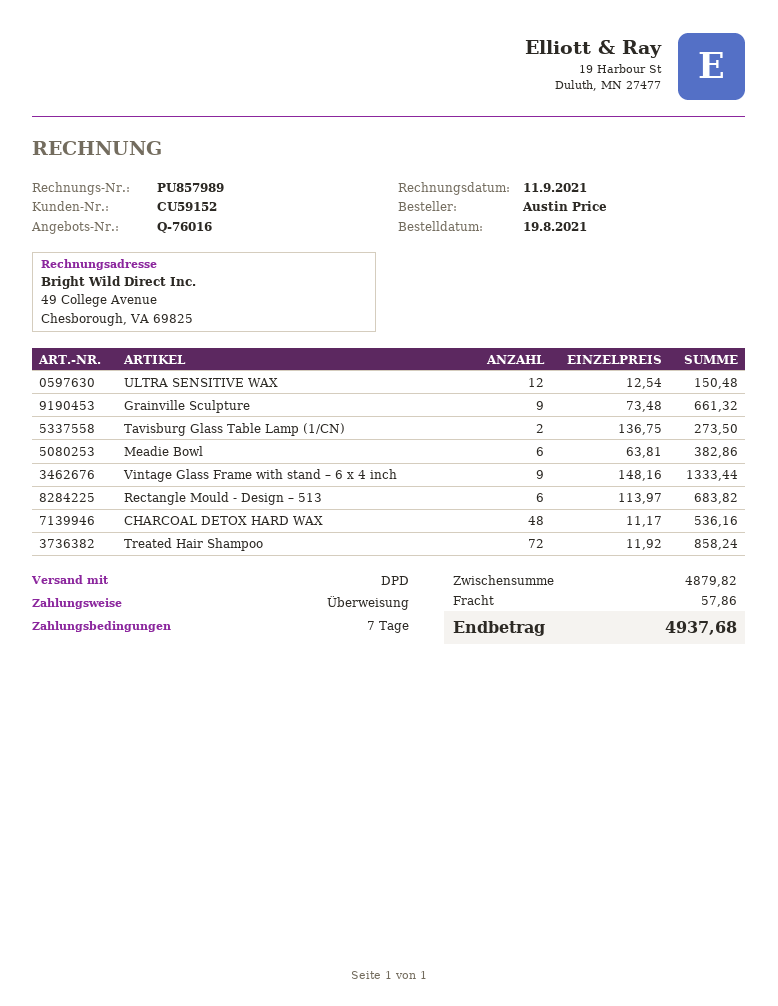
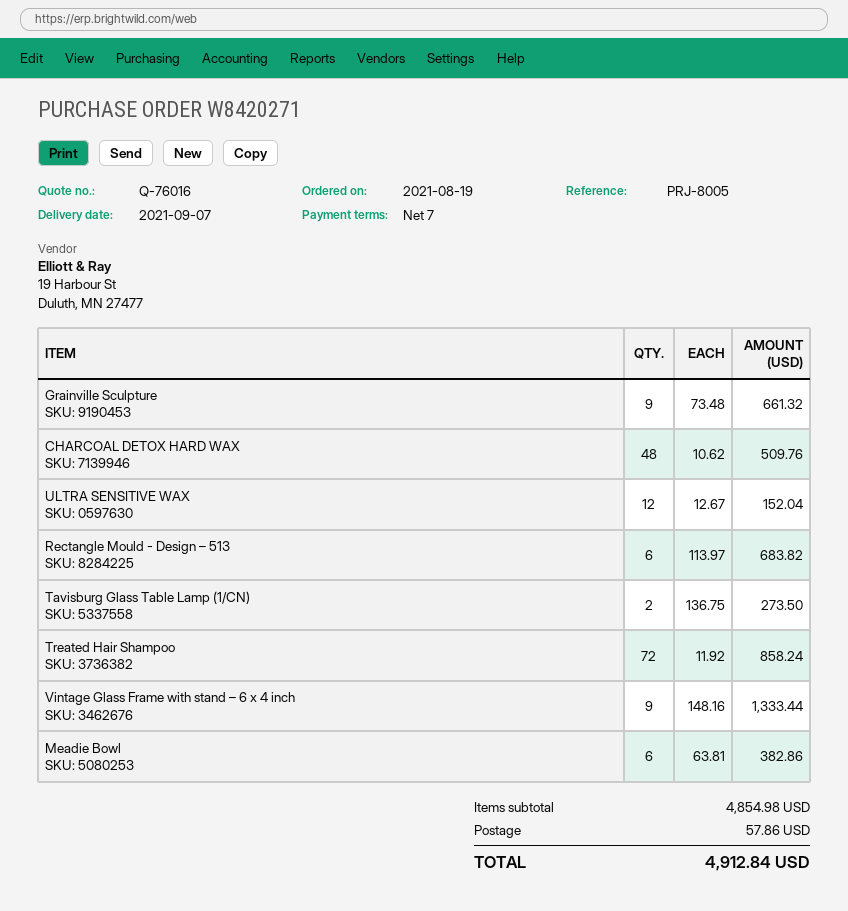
ULTRA SENSITIVE WAX: 12 x 12.54 = 150.48 -> 12 x 12.67 = 152.04
CHARCOAL DETOX HARD WAX: 48 x 11.17 = 536.16 -> 48 x 10.62 = 509.76
subtotal: 4879.82 -> 4854.98
total: 4937.68 -> 4912.84

